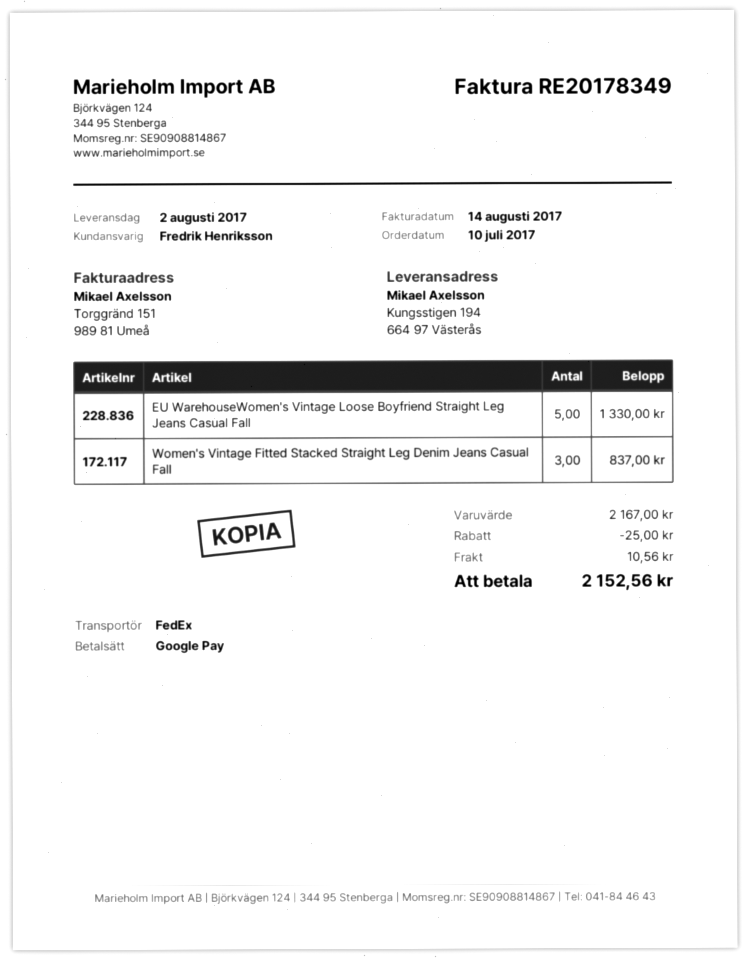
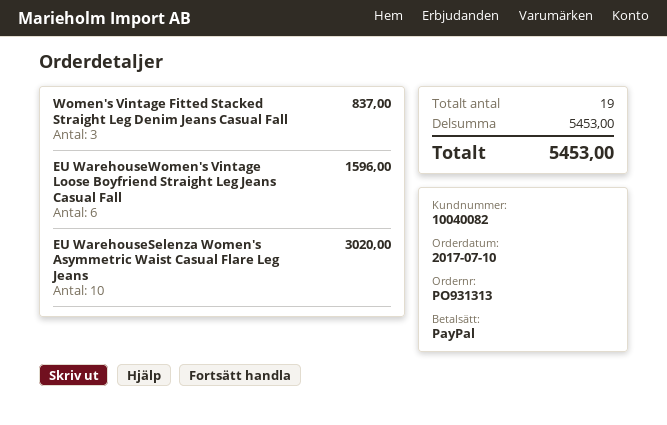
payment method: Google Pay -> PayPal
EU WarehouseWomen's Vintage Loose Boyfriend Straight Leg Jeans Casual Fall: 5 for 1330.00 -> 6 for 1596.00
EU WarehouseSelenza Women's Asymmetric Waist Casual Flare Leg Jeans: none -> 10 for 3020.00
subtotal: 2167.00 -> 5453.00
discount: 25.00 -> none
shipping: 10.56 -> none
total: 2152.56 -> 5453.00

